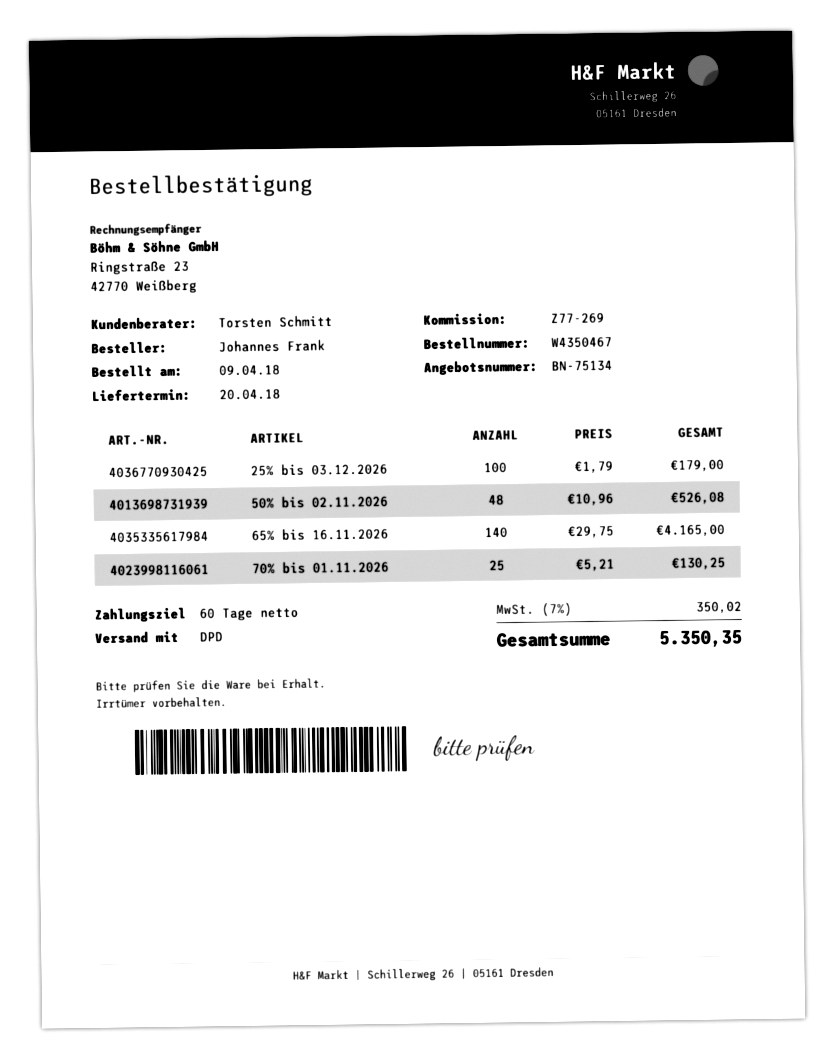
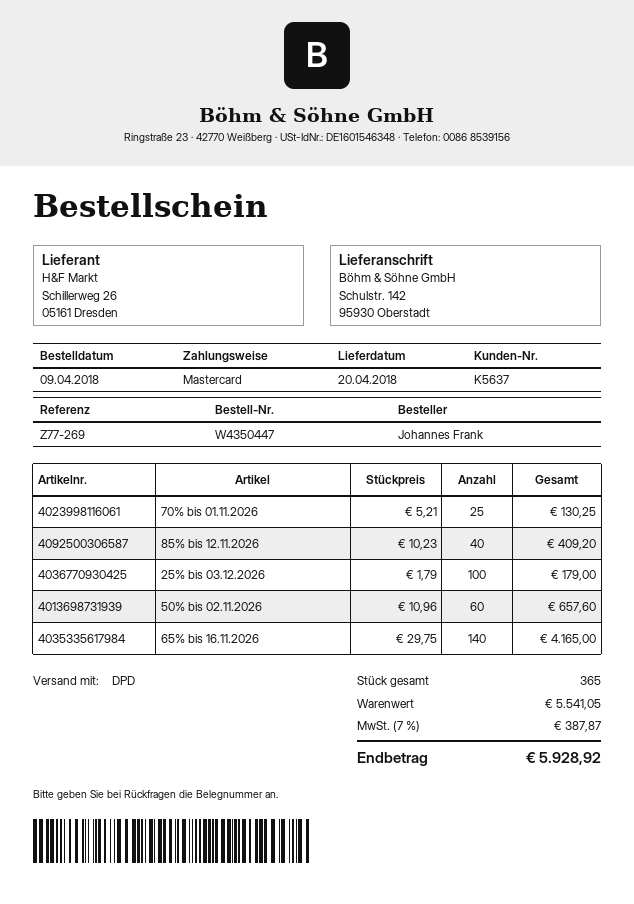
order number: W4350467 -> W4350447
50% bis 02.11.2026: 48 x 10.96 = 526.08 -> 60 x 10.96 = 657.60
85% bis 12.11.2026: none -> 40 x 10.23 = 409.20
tax: 7% = 350.02 -> 7% = 387.87
total: 5350.35 -> 5928.92

